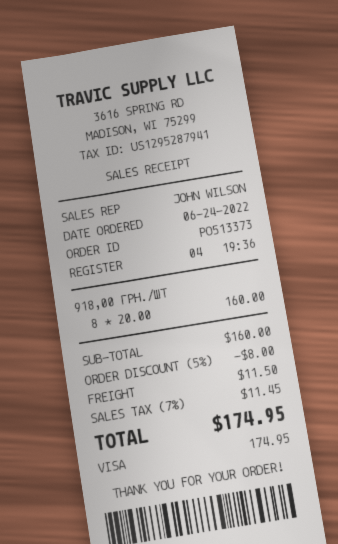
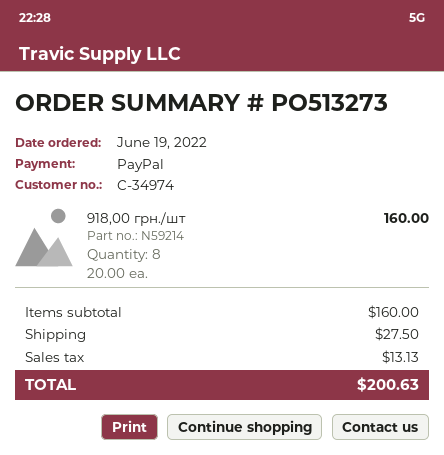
order number: PO513373 -> PO513273
order date: 2022-06-24 -> 2022-06-19
payment method: Visa -> PayPal
discount: 5% = 8.00 -> none
shipping: 11.50 -> 27.50
tax: 11.45 -> 13.13
total: 174.95 -> 200.63

